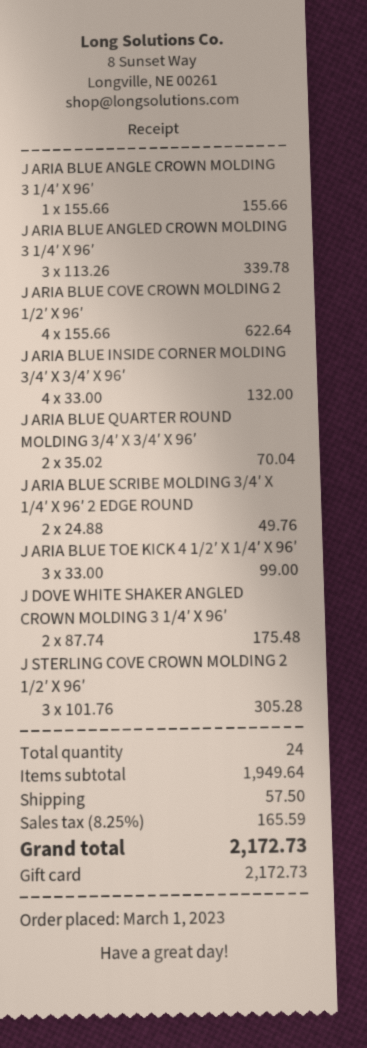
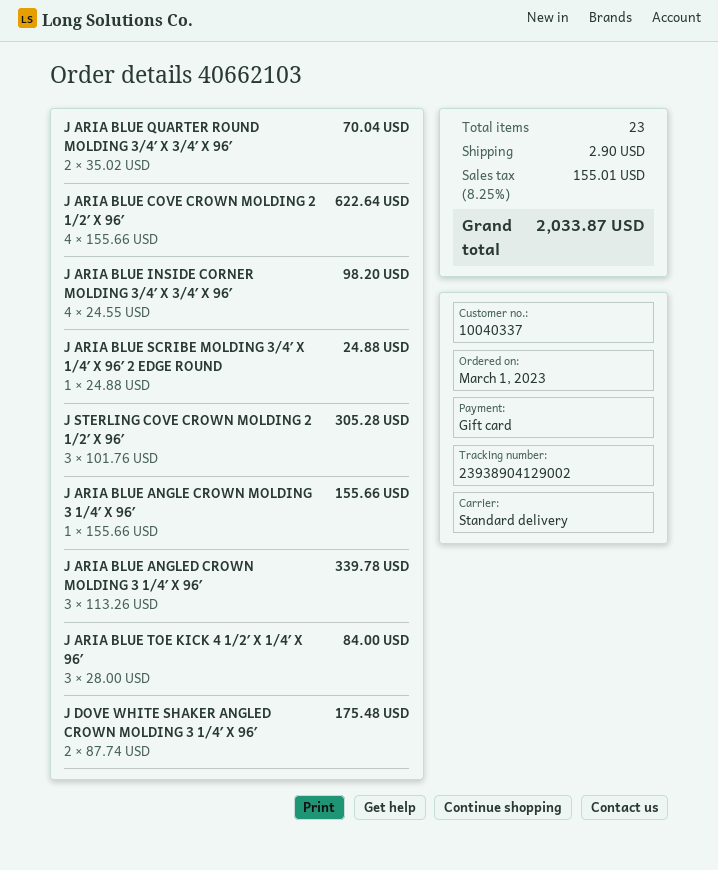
J ARIA BLUE INSIDE CORNER MOLDING 3/4′ X 3/4′ X 96′: 4 x 33.00 = 132.00 -> 4 x 24.55 = 98.20
J ARIA BLUE SCRIBE MOLDING 3/4′ X 1/4′ X 96′ 2 EDGE ROUND: 2 x 24.88 = 49.76 -> 1 x 24.88 = 24.88
J ARIA BLUE TOE KICK 4 1/2′ X 1/4′ X 96′: 3 x 33.00 = 99.00 -> 3 x 28.00 = 84.00
total quantity: 24 -> 23
shipping: 57.50 -> 2.90
tax: 8.25% = 165.59 -> 8.25% = 155.01
total: 2172.73 -> 2033.87

